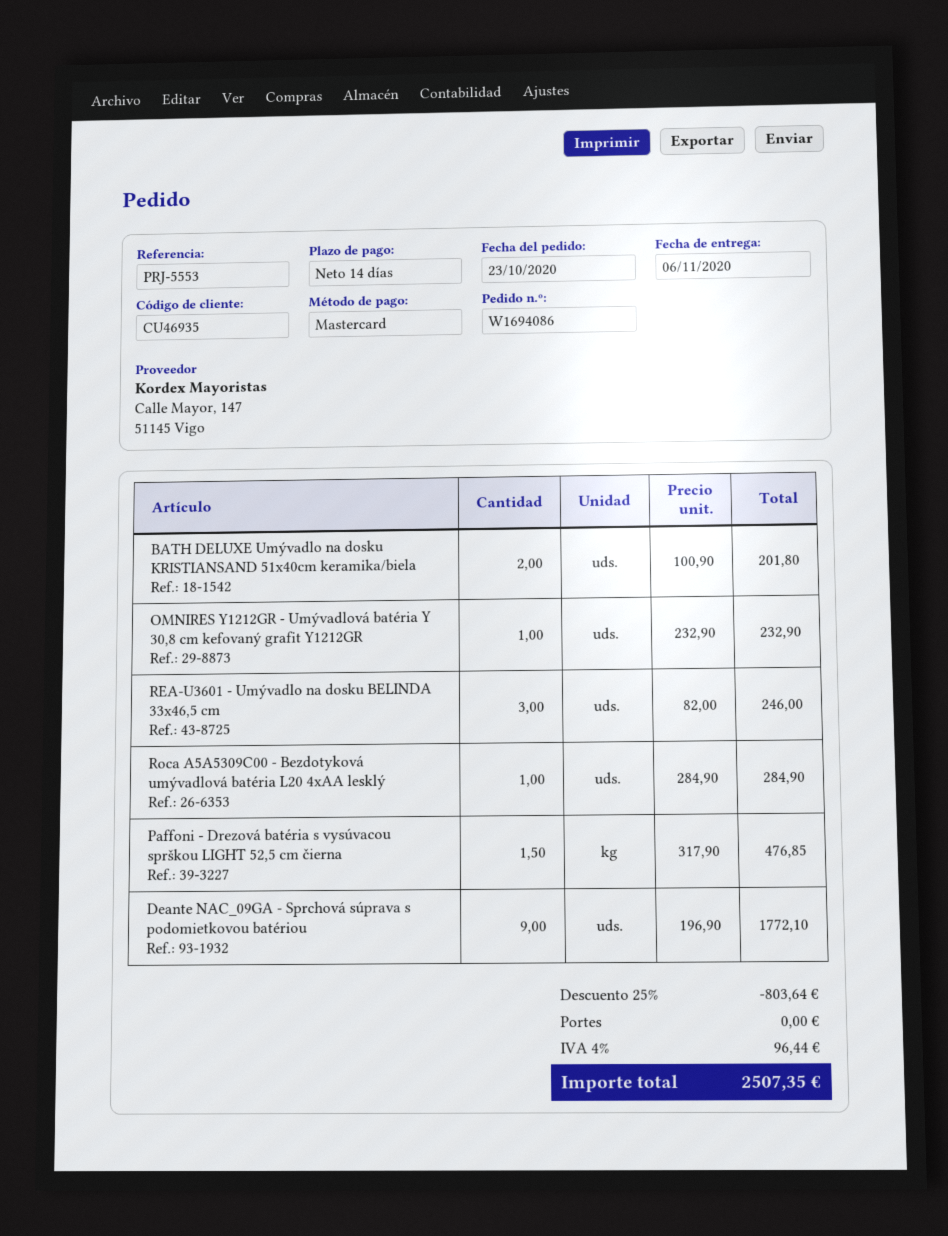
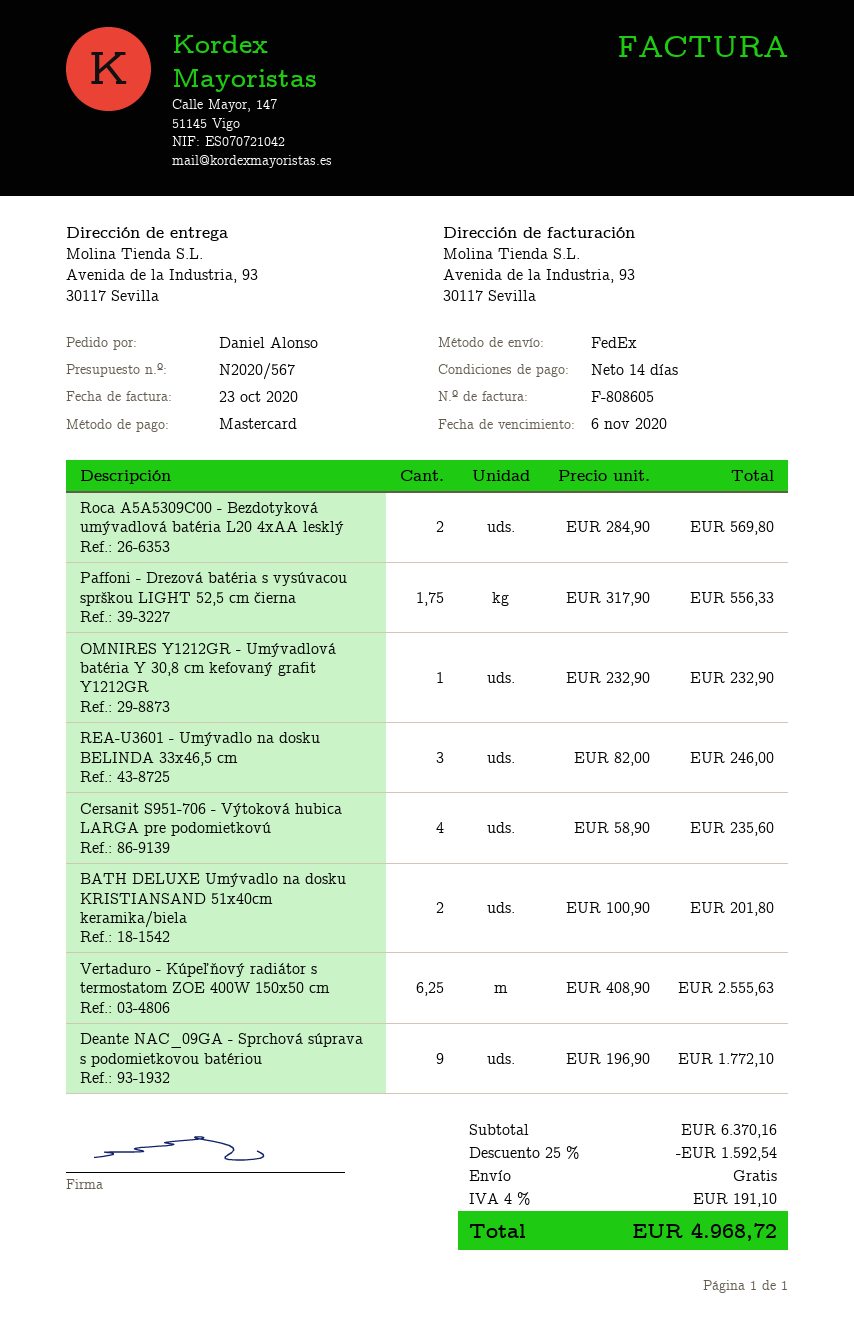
Roca A5A5309C00 - Bezdotyková umývadlová batéria L20 4xAA lesklý: 1 x 284.90 = 284.90 -> 2 x 284.90 = 569.80
Paffoni - Drezová batéria s vysúvacou sprškou LIGHT 52,5 cm čierna: 1.5 x 317.90 = 476.85 -> 1.75 x 317.90 = 556.33
Cersanit S951-706 - Výtoková hubica LARGA pre podomietkovú: none -> 4 x 58.90 = 235.60
Vertaduro - Kúpeľňový radiátor s termostatom ZOE 400W 150x50 cm: none -> 6.25 x 408.90 = 2555.63
discount: 25% = 803.64 -> 25% = 1592.54
tax: 4% = 96.44 -> 4% = 191.10
total: 2507.35 -> 4968.72

